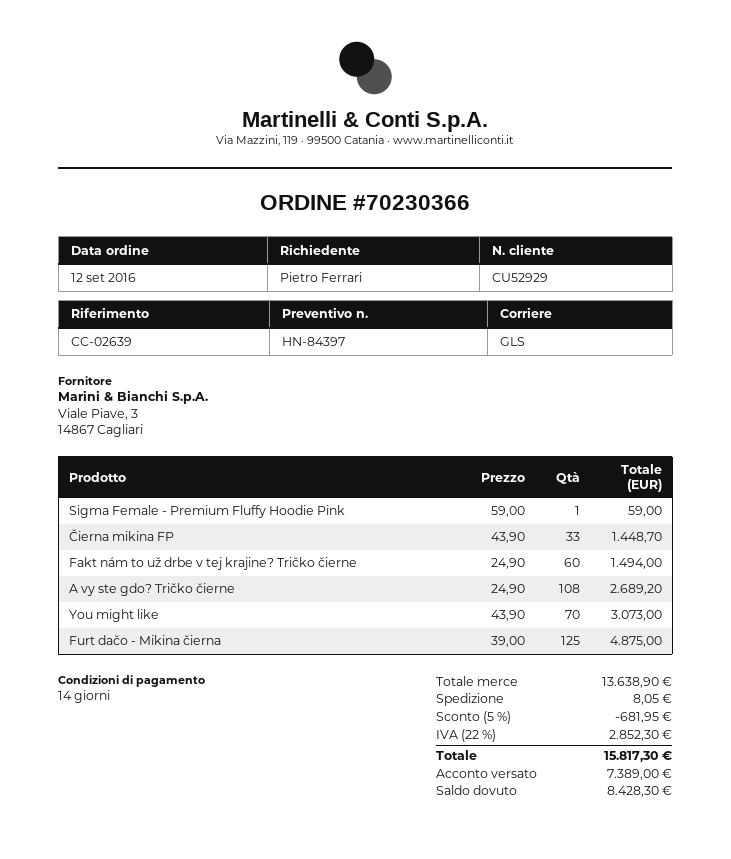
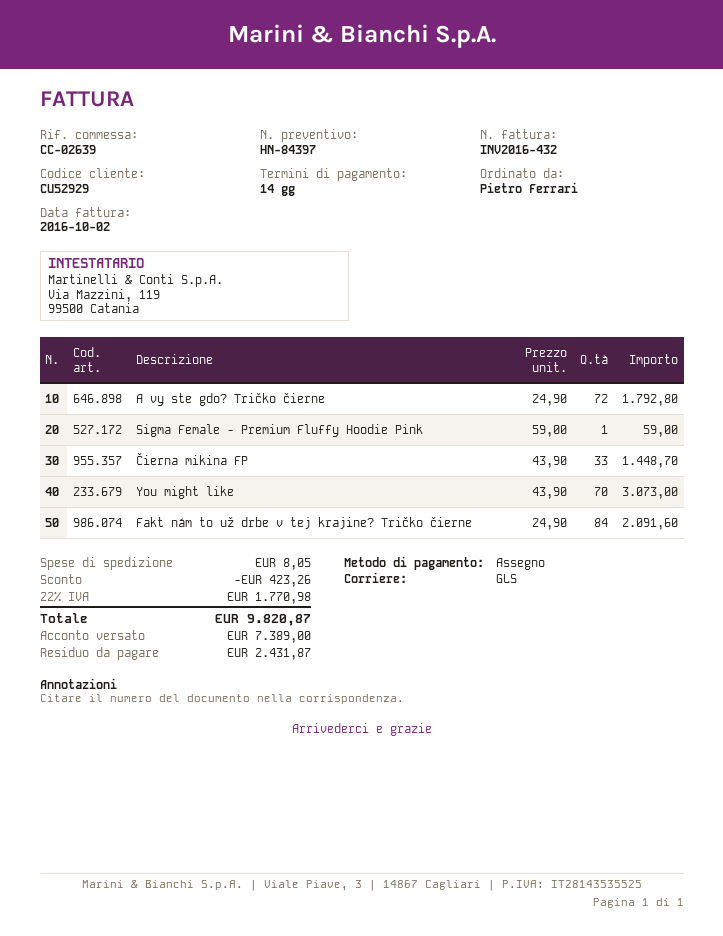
Fakt nám to už drbe v tej krajine? Tričko čierne: 60 x 24.90 = 1494.00 -> 84 x 24.90 = 2091.60
A vy ste gdo? Tričko čierne: 108 x 24.90 = 2689.20 -> 72 x 24.90 = 1792.80
Furt dačo - Mikina čierna: 125 x 39.00 = 4875.00 -> none
discount: 681.95 -> 423.26
tax: 22% = 2852.30 -> 22% = 1770.98
total: 15817.30 -> 9820.87
balance: 8428.30 -> 2431.87

